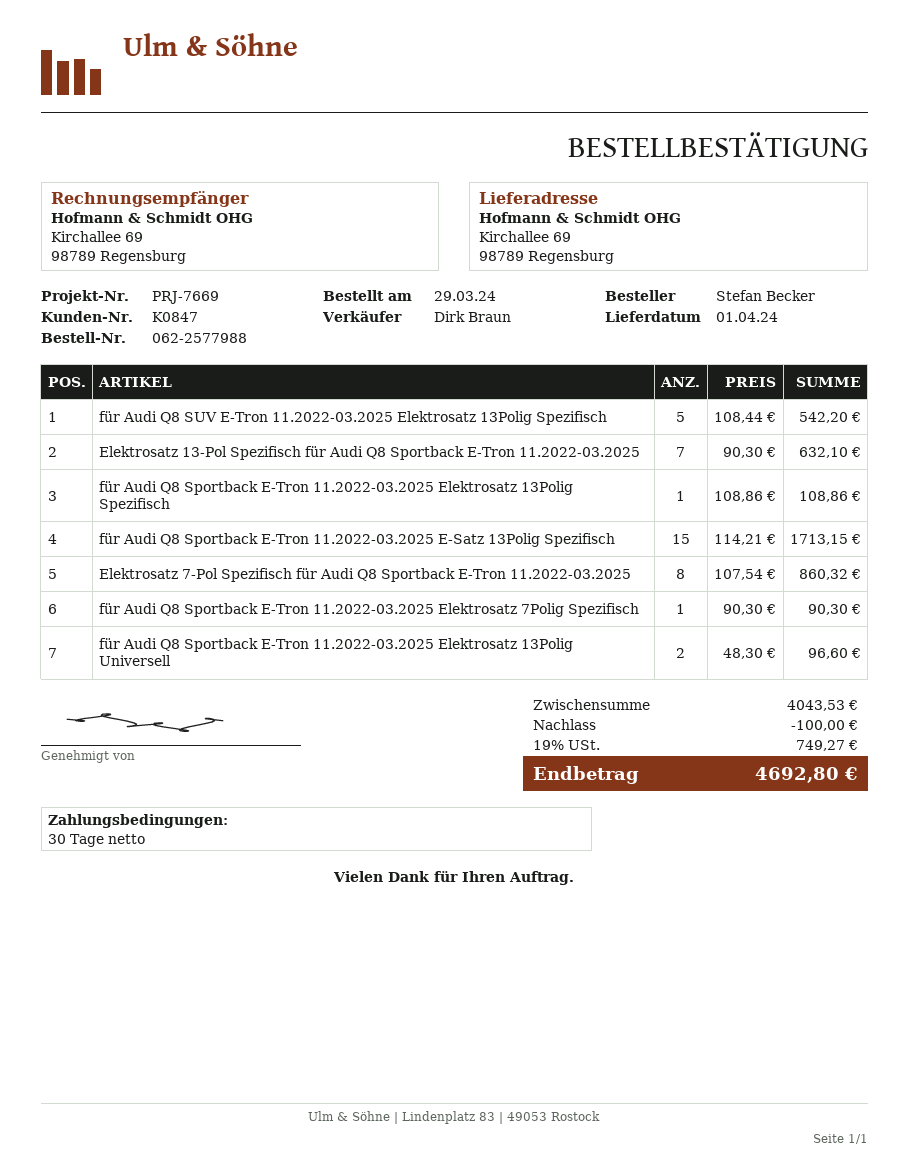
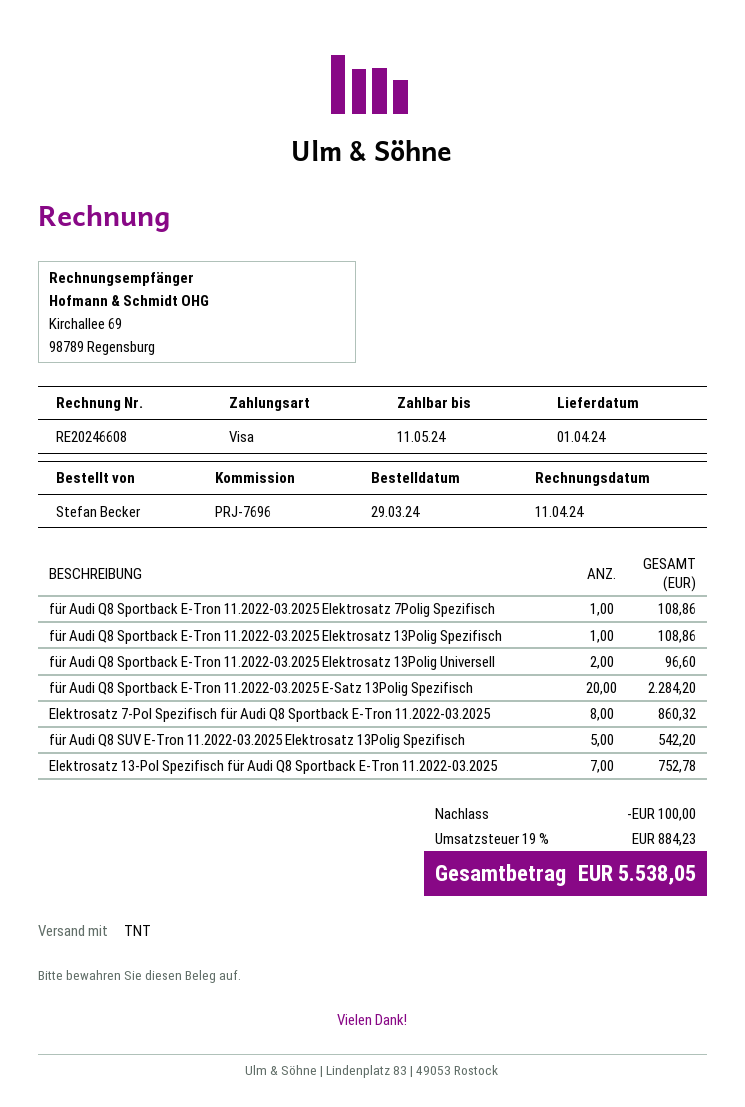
reference: PRJ-7669 -> PRJ-7696
Elektrosatz 13-Pol Spezifisch für Audi Q8 Sportback E-Tron 11.2022-03.2025: 7 for 632.10 -> 7 for 752.78
für Audi Q8 Sportback E-Tron 11.2022-03.2025 E-Satz 13Polig Spezifisch: 15 for 1713.15 -> 20 for 2284.20
für Audi Q8 Sportback E-Tron 11.2022-03.2025 Elektrosatz 7Polig Spezifisch: 1 for 90.30 -> 1 for 108.86
tax: 19% = 749.27 -> 19% = 884.23
total: 4692.80 -> 5538.05

